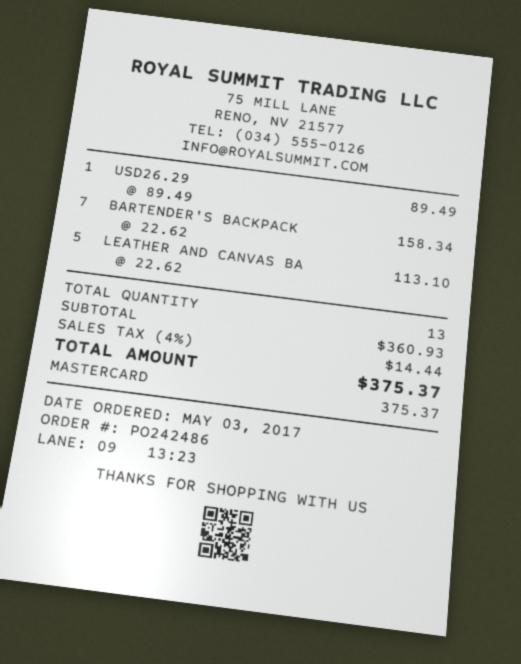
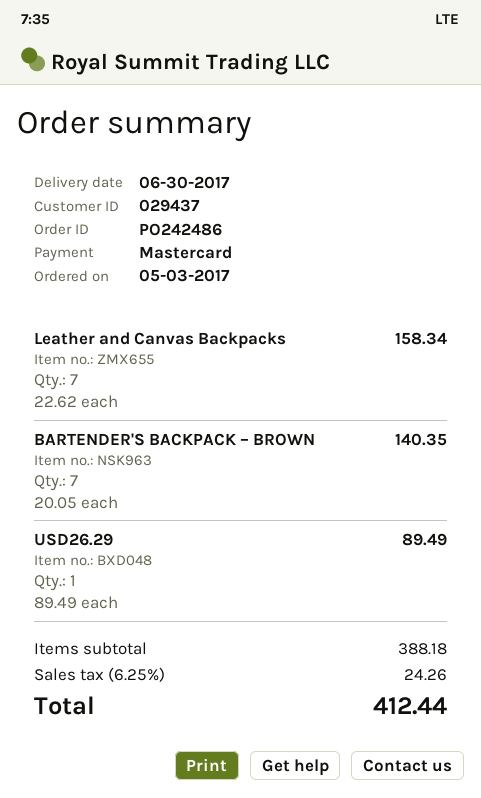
BARTENDER'S BACKPACK: 7 x 22.62 = 158.34 -> 7 x 20.05 = 140.35
LEATHER AND CANVAS BA: 5 x 22.62 = 113.10 -> 7 x 22.62 = 158.34
subtotal: 360.93 -> 388.18
tax: 4% = 14.44 -> 6.25% = 24.26
total: 375.37 -> 412.44

